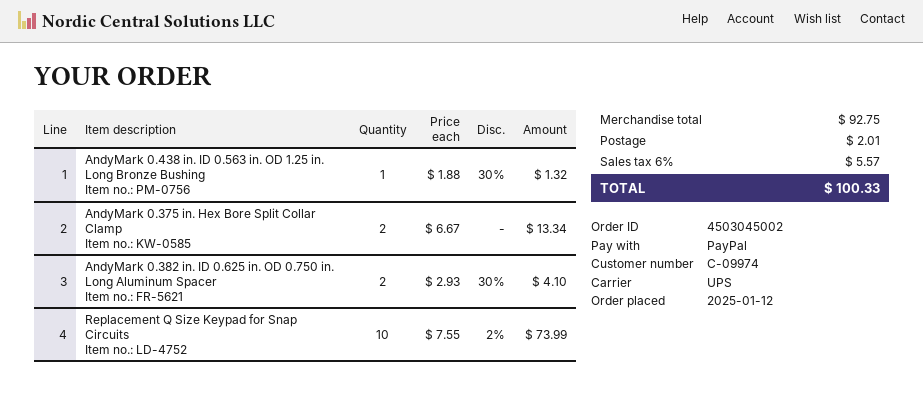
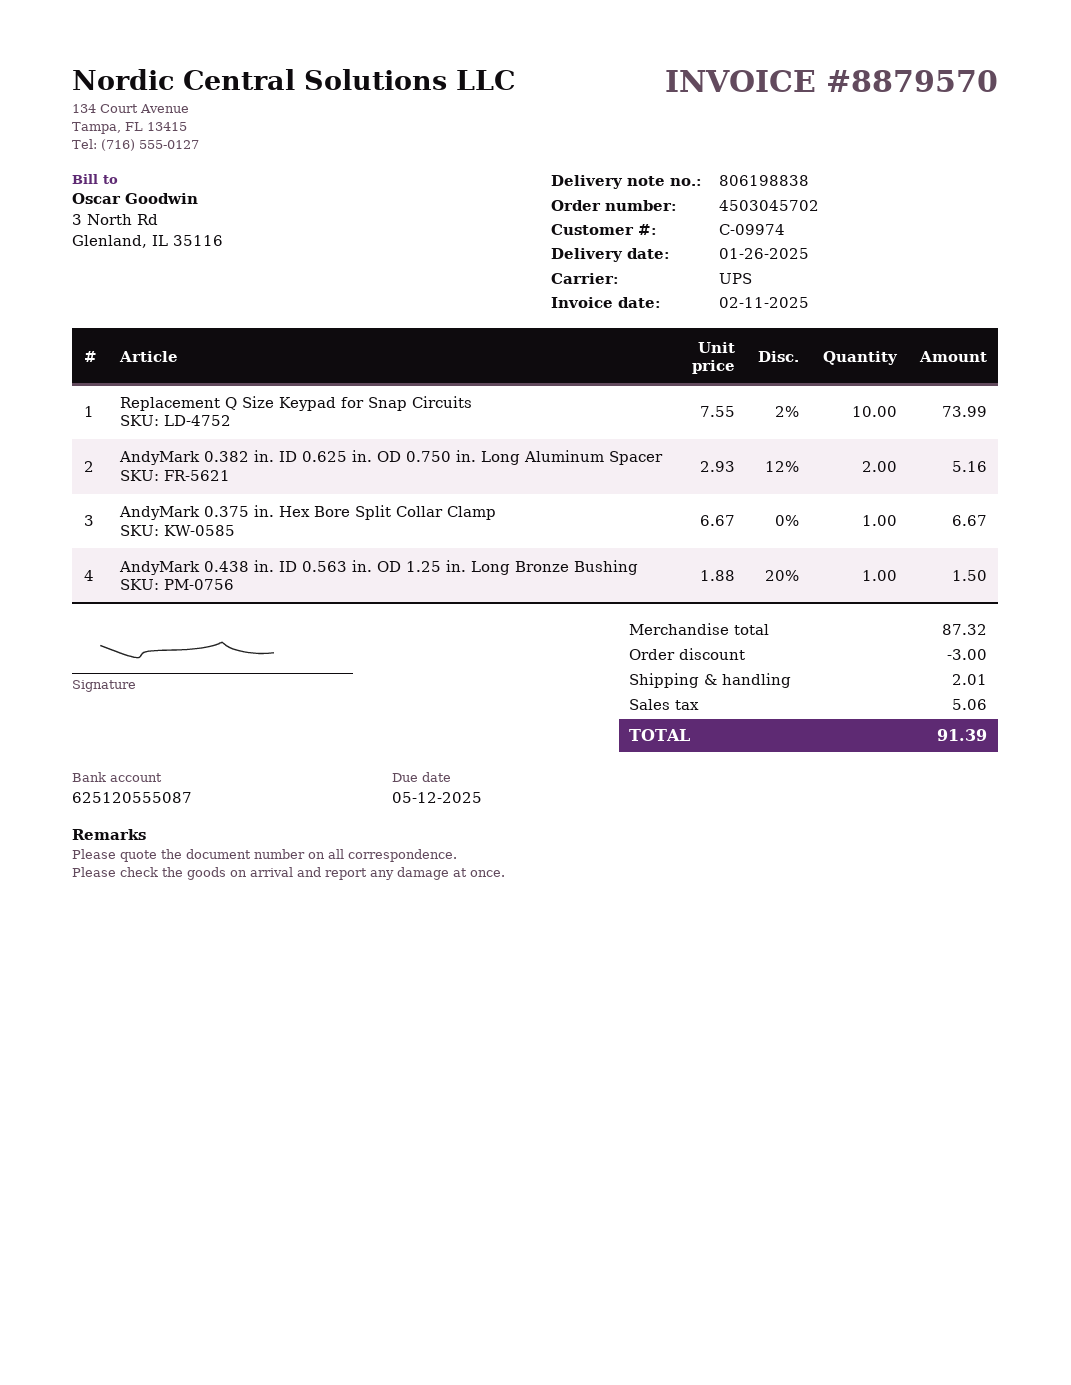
order number: 4503045002 -> 4503045702
AndyMark 0.438 in. ID 0.563 in. OD 1.25 in. Long Bronze Bushing: 1 x 1.88 - 30% = 1.32 -> 1 x 1.88 - 20% = 1.50
AndyMark 0.375 in. Hex Bore Split Collar Clamp: 2 x 6.67 = 13.34 -> 1 x 6.67 = 6.67
AndyMark 0.382 in. ID 0.625 in. OD 0.750 in. Long Aluminum Spacer: 2 x 2.93 - 30% = 4.10 -> 2 x 2.93 - 12% = 5.16
subtotal: 92.75 -> 87.32
discount: none -> 3.00
tax: 5.57 -> 5.06
total: 100.33 -> 91.39

